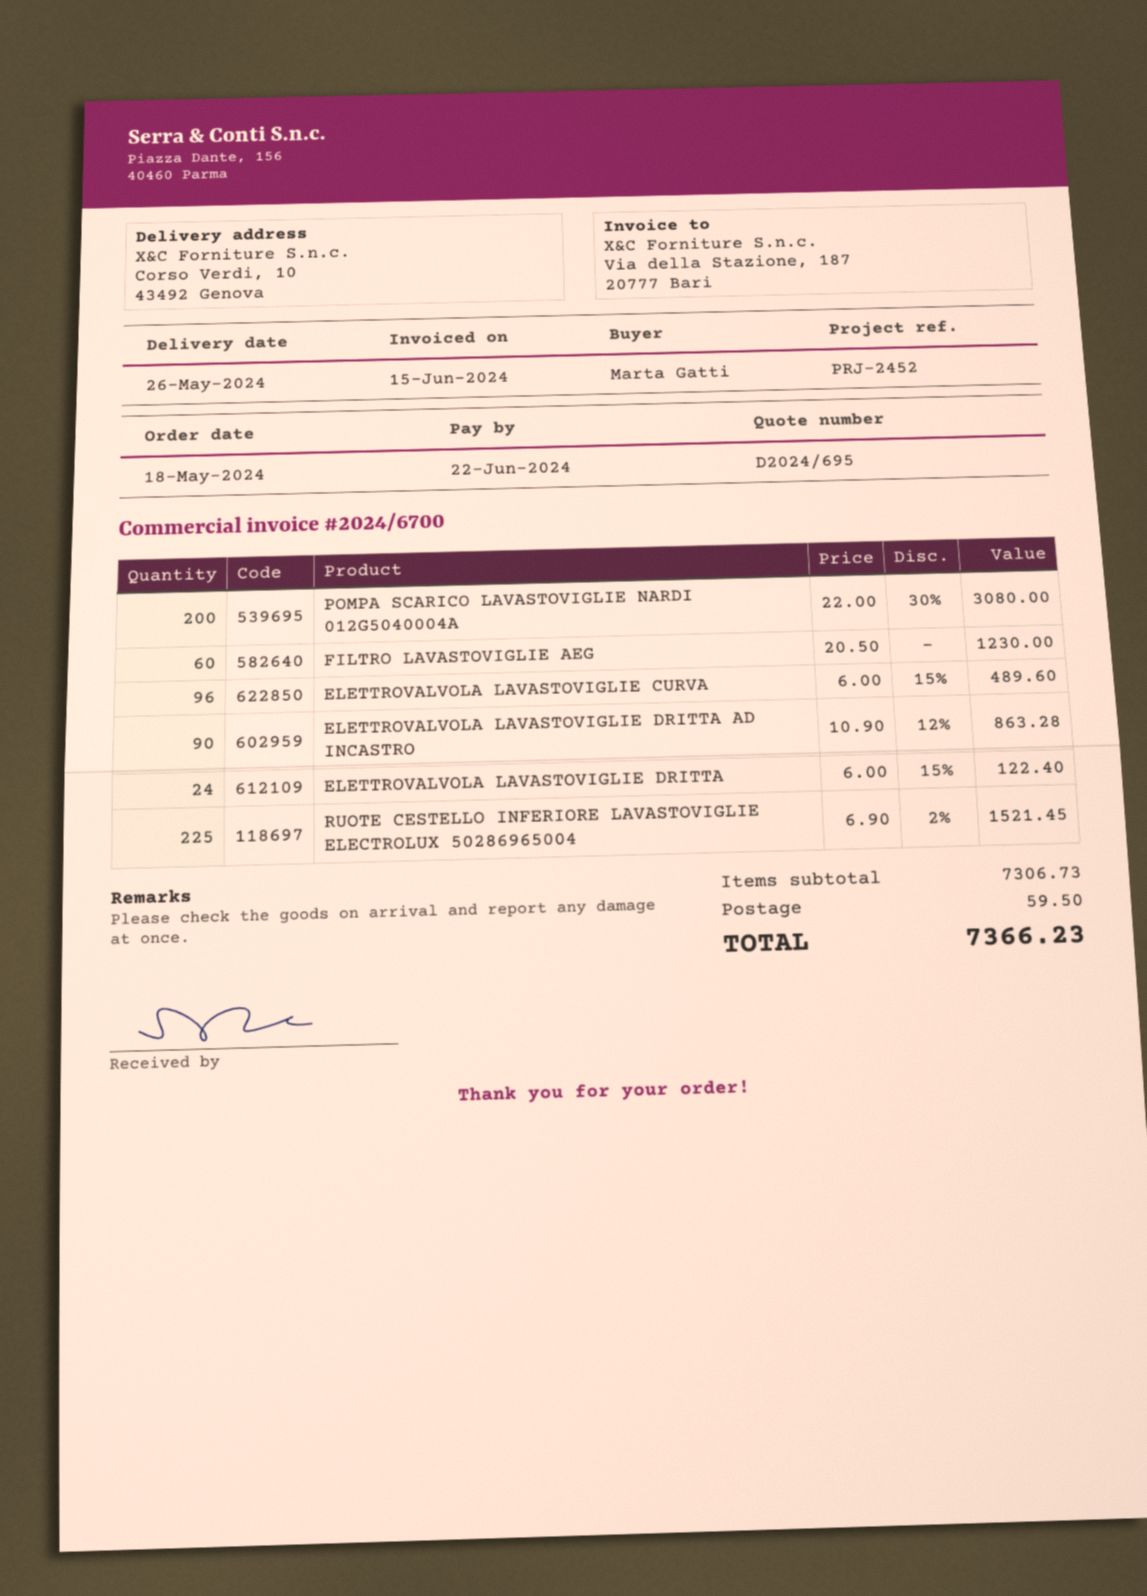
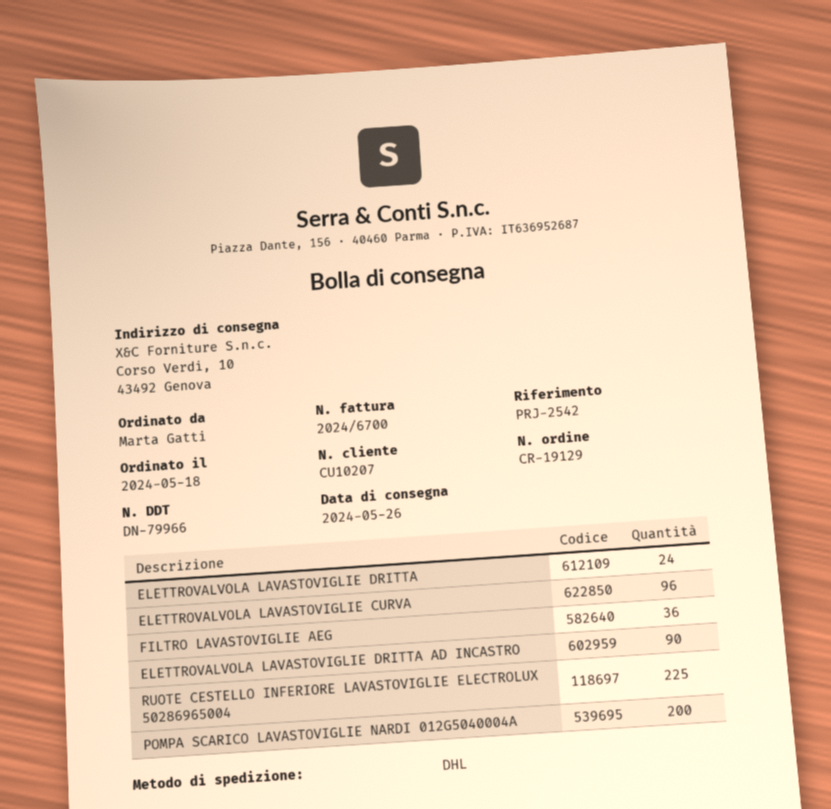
reference: PRJ-2452 -> PRJ-2542
FILTRO LAVASTOVIGLIE AEG: 60 -> 36

